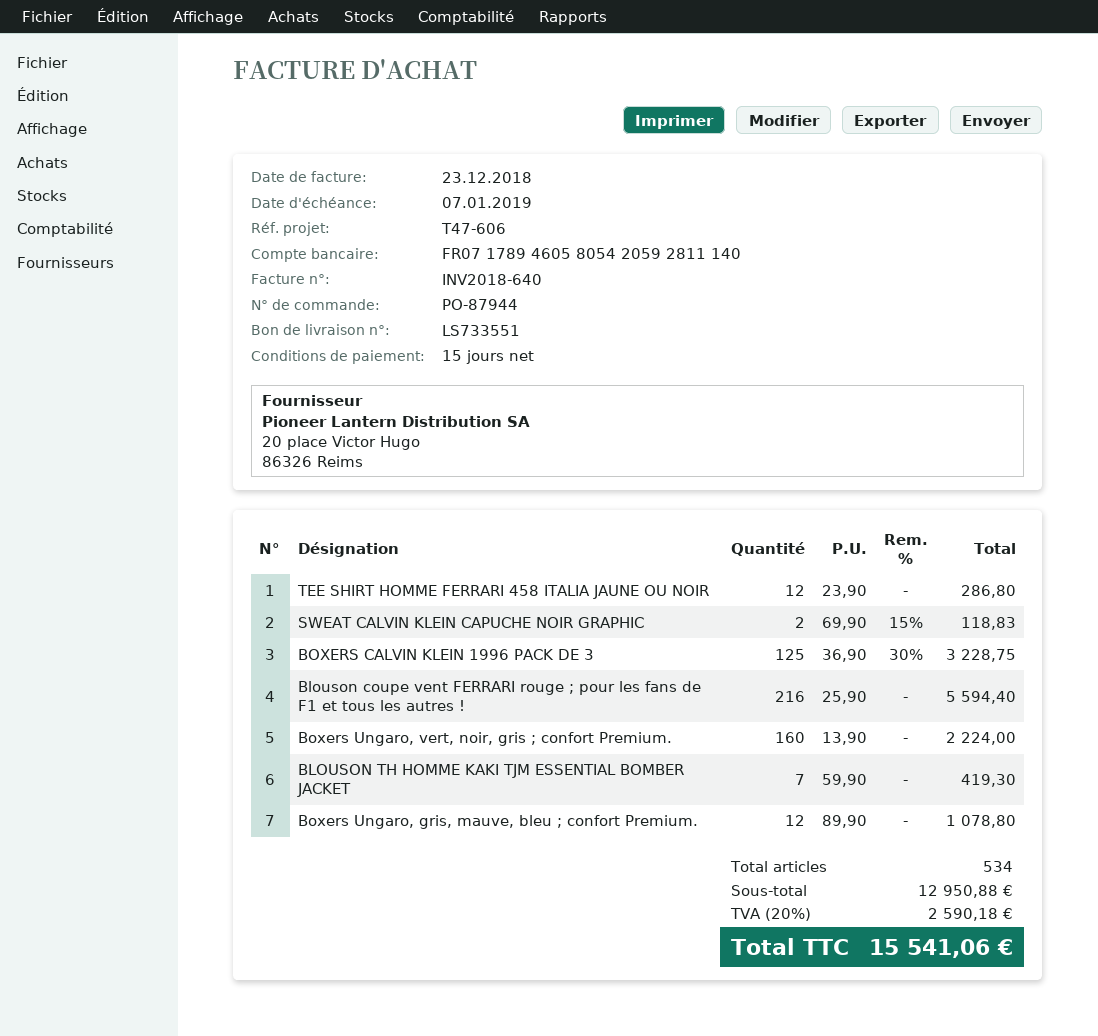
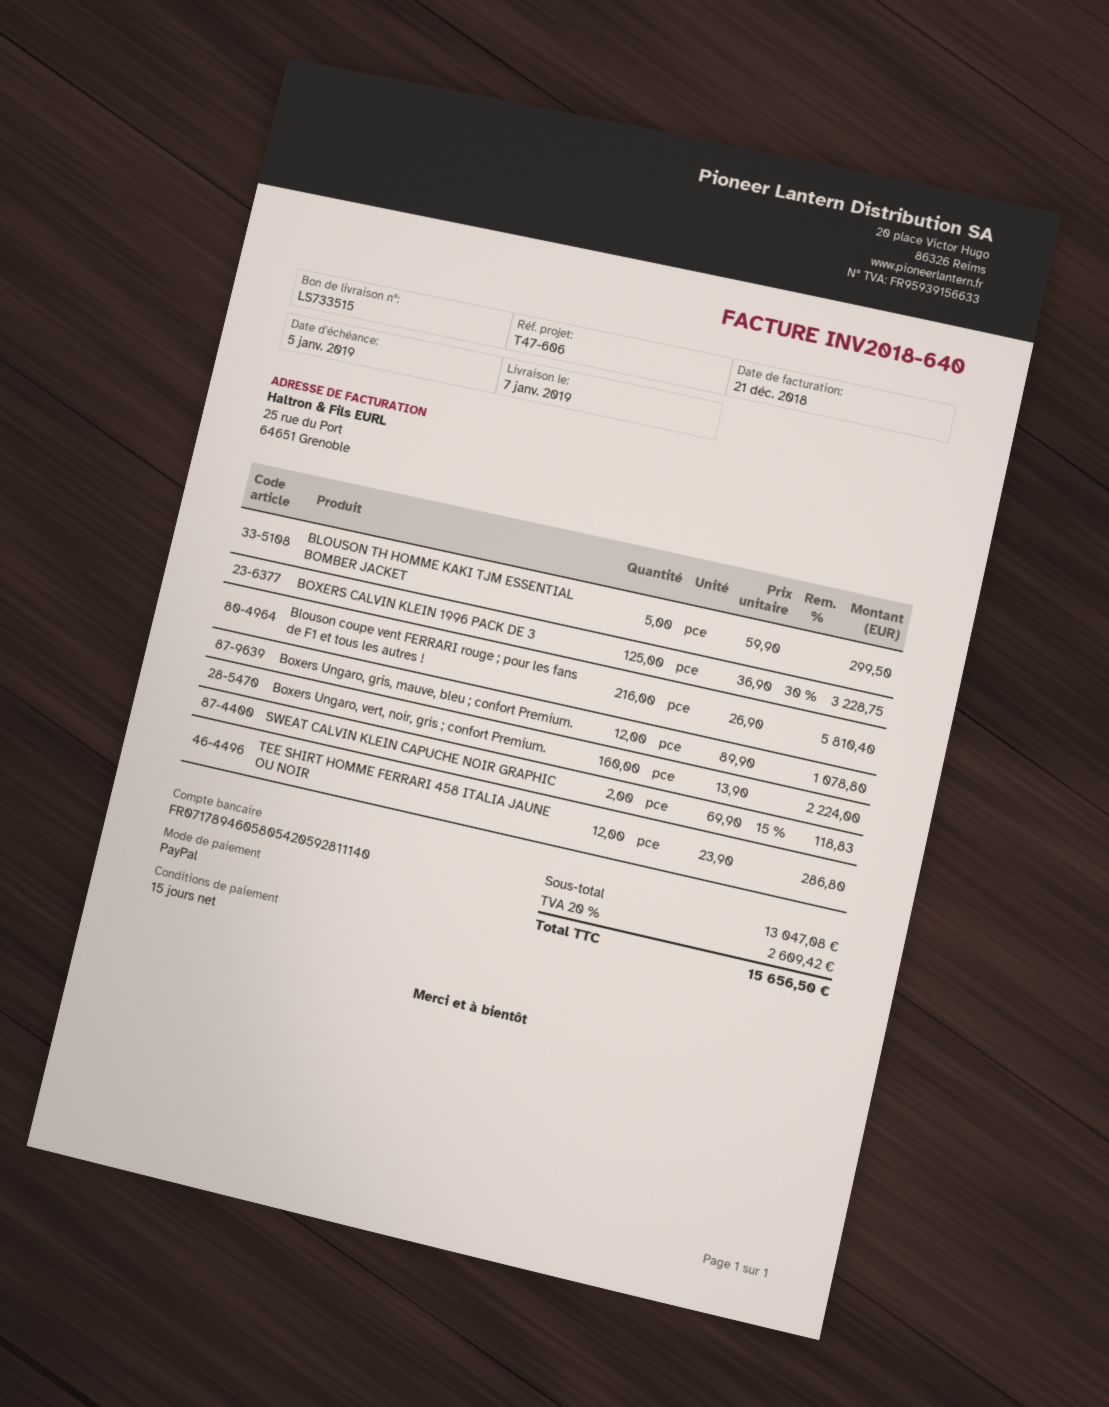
delivery note number: LS733551 -> LS733515
invoice date: 2018-12-23 -> 2018-12-21
due date: 2019-01-07 -> 2019-01-05
Blouson coupe vent FERRARI rouge ; pour les fans de F1 et tous les autres !: 216 x 25.90 = 5594.40 -> 216 x 26.90 = 5810.40
BLOUSON TH HOMME KAKI TJM ESSENTIAL BOMBER JACKET: 7 x 59.90 = 419.30 -> 5 x 59.90 = 299.50
subtotal: 12950.88 -> 13047.08
tax: 20% = 2590.18 -> 20% = 2609.42
total: 15541.06 -> 15656.50

